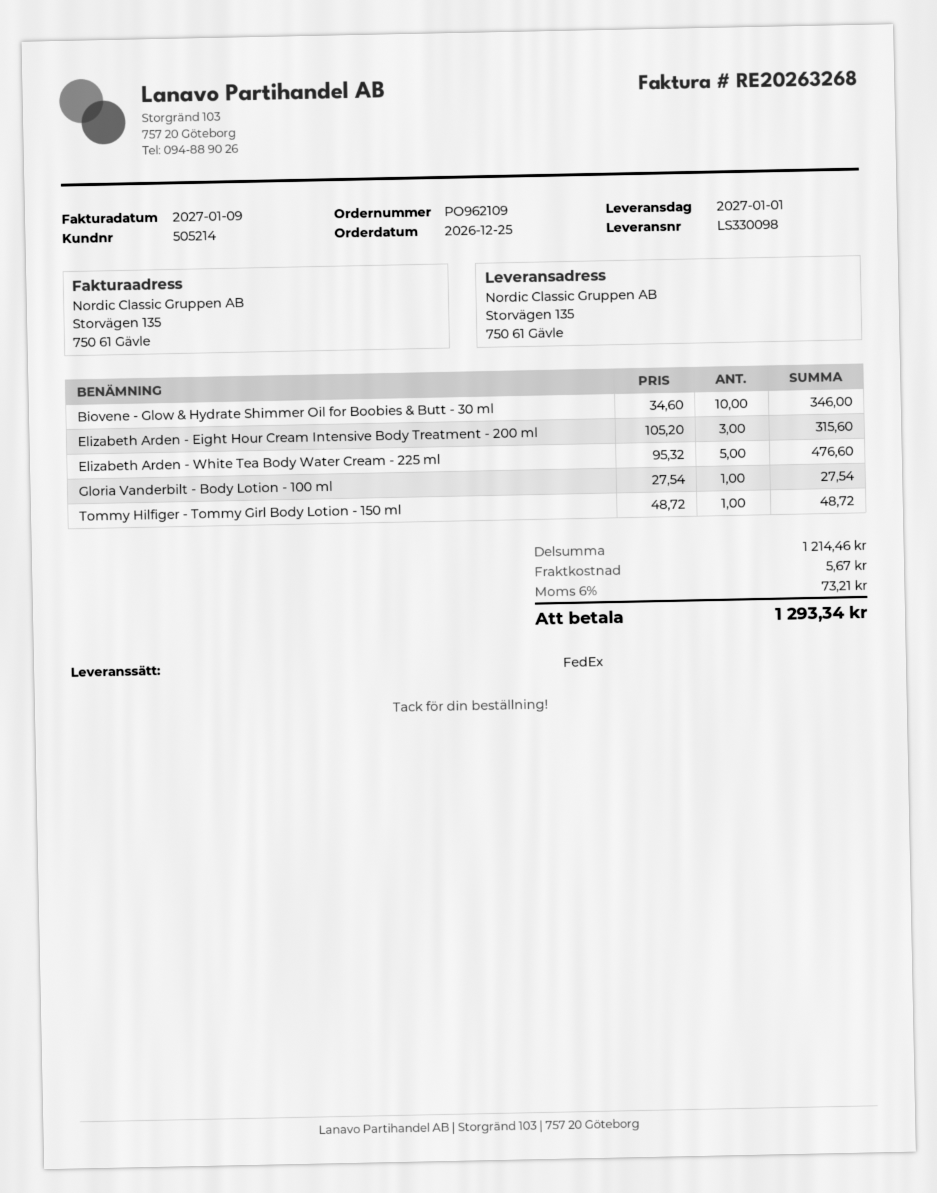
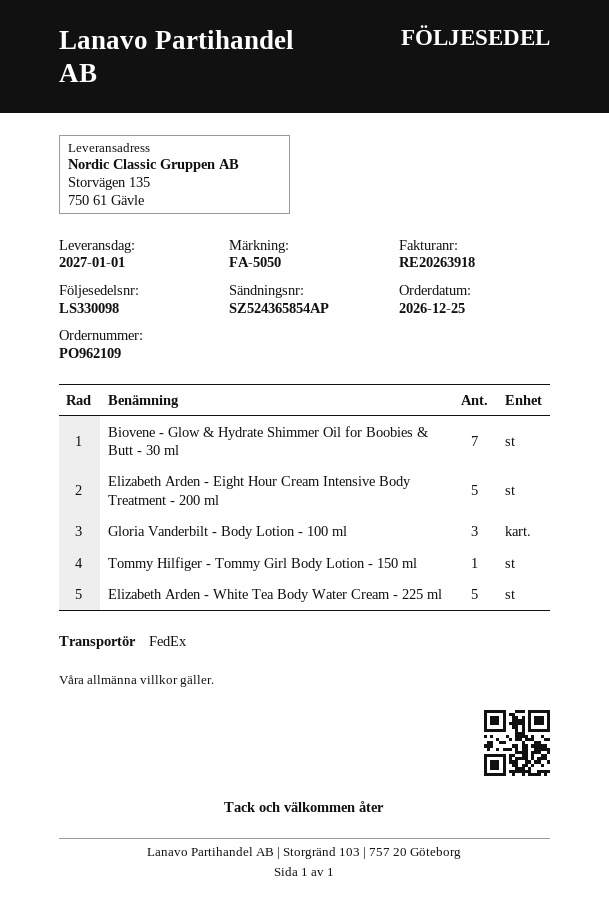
invoice number: RE20263268 -> RE20263918
Biovene - Glow & Hydrate Shimmer Oil for Boobies & Butt - 30 ml: 10 -> 7
Elizabeth Arden - Eight Hour Cream Intensive Body Treatment - 200 ml: 3 -> 5
Gloria Vanderbilt - Body Lotion - 100 ml: 1 -> 3

